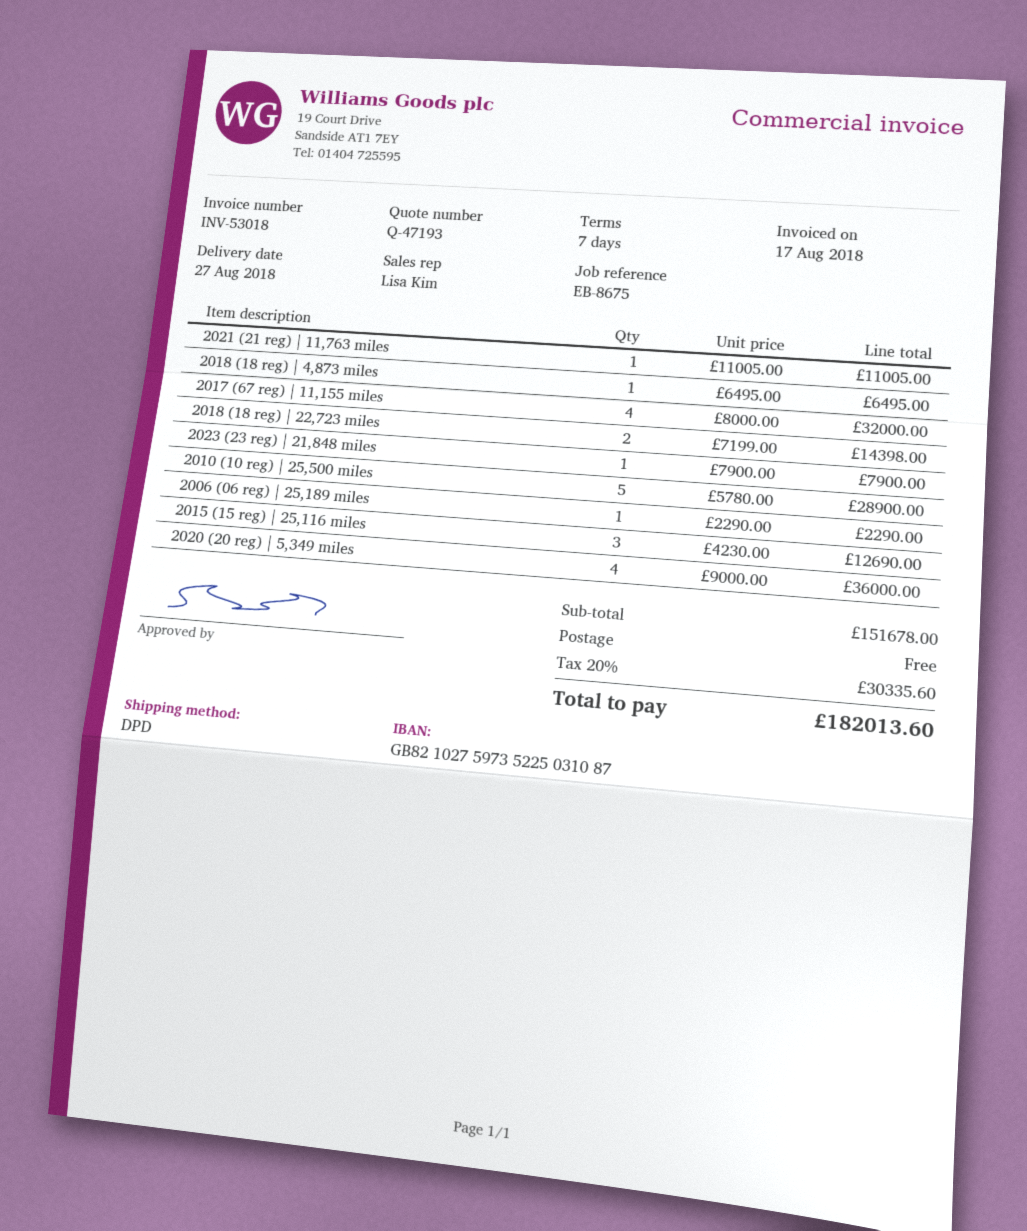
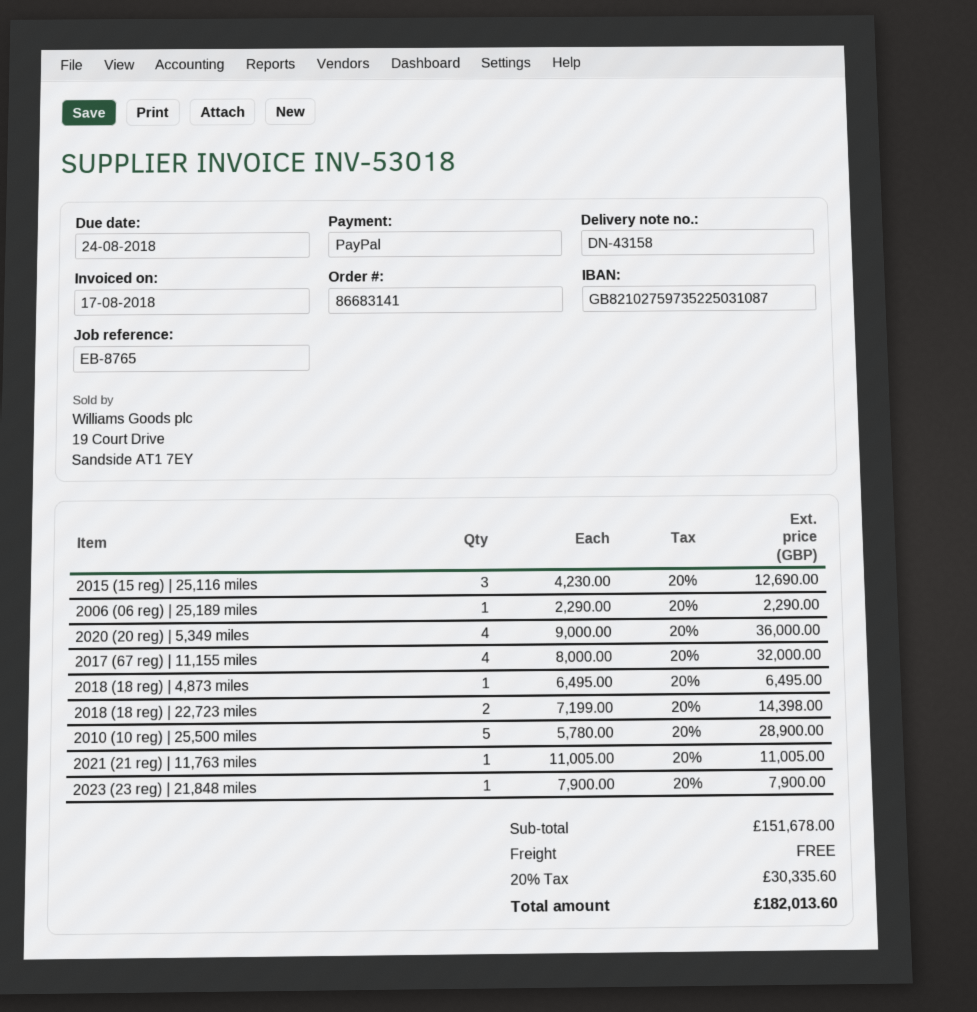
reference: EB-8675 -> EB-8765

